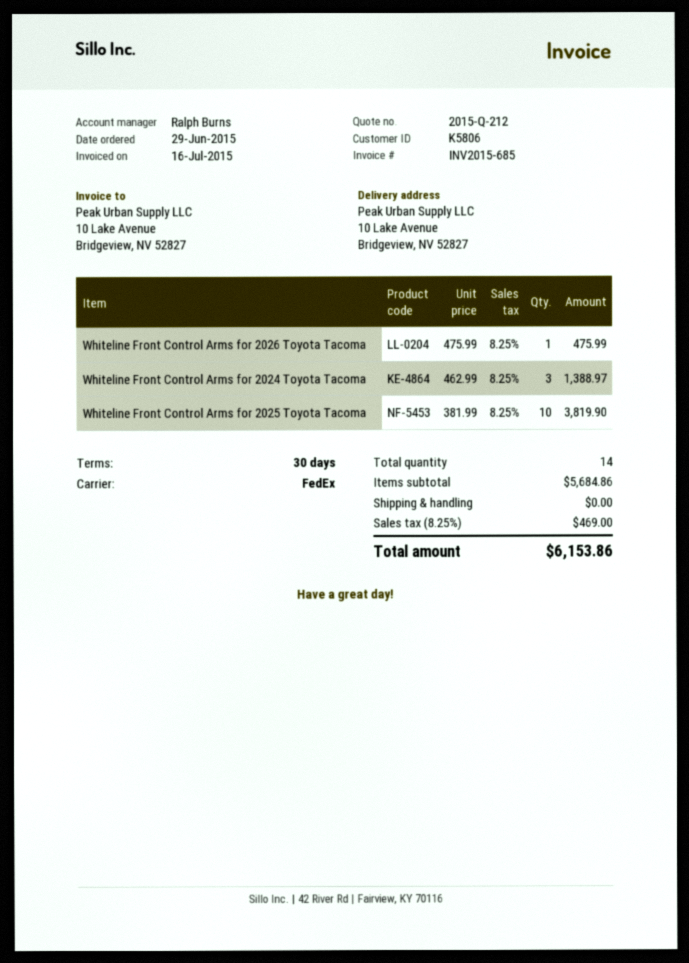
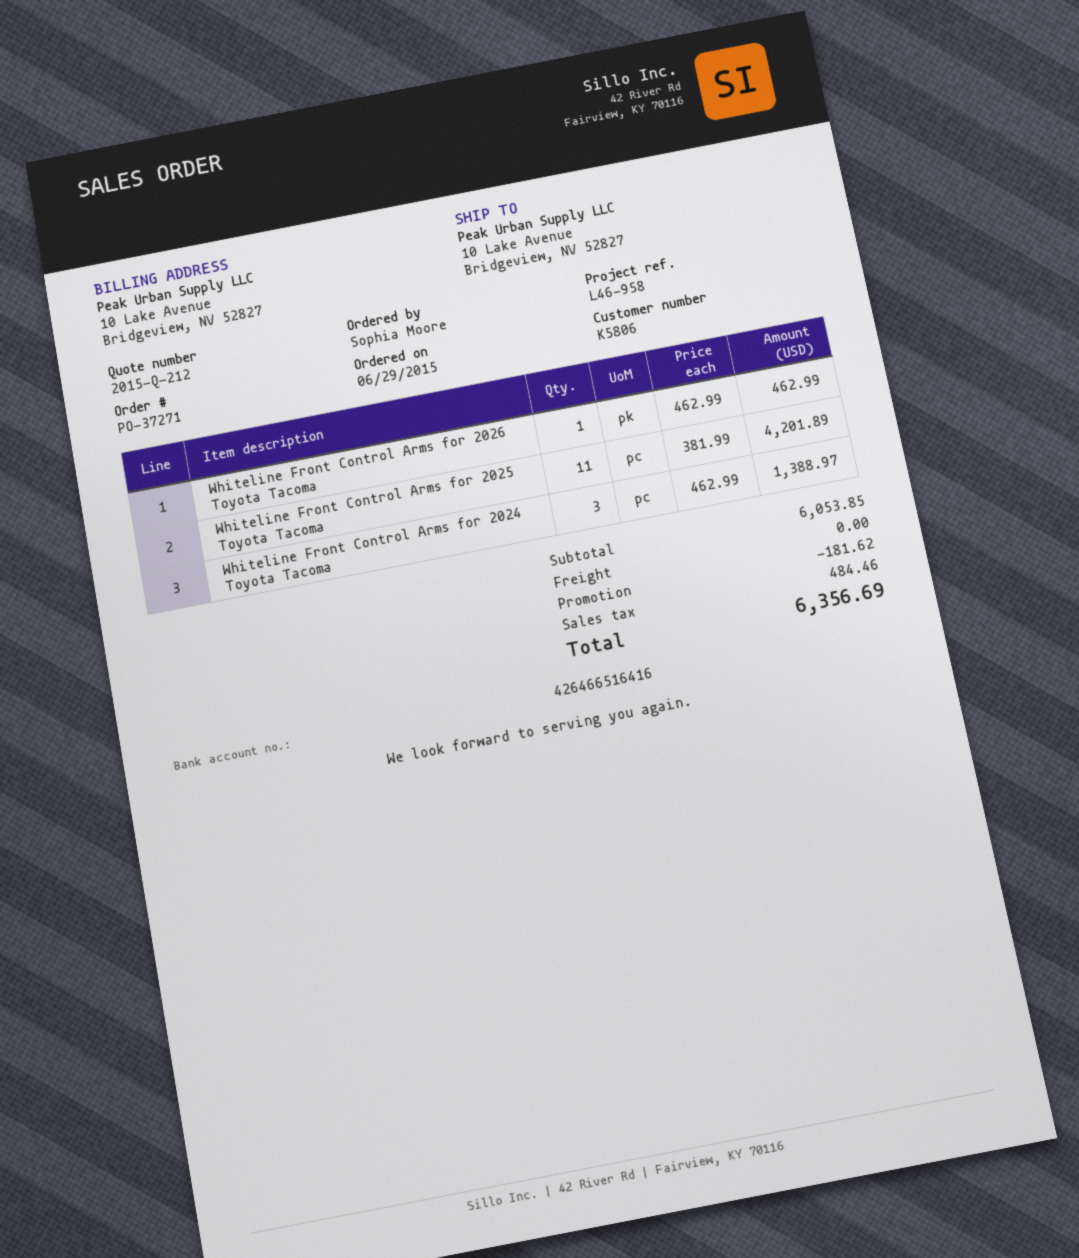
Whiteline Front Control Arms for 2026 Toyota Tacoma: 1 x 475.99 = 475.99 -> 1 x 462.99 = 462.99
Whiteline Front Control Arms for 2025 Toyota Tacoma: 10 x 381.99 = 3819.90 -> 11 x 381.99 = 4201.89
subtotal: 5684.86 -> 6053.85
discount: none -> 181.62
tax: 469.00 -> 484.46
total: 6153.86 -> 6356.69

